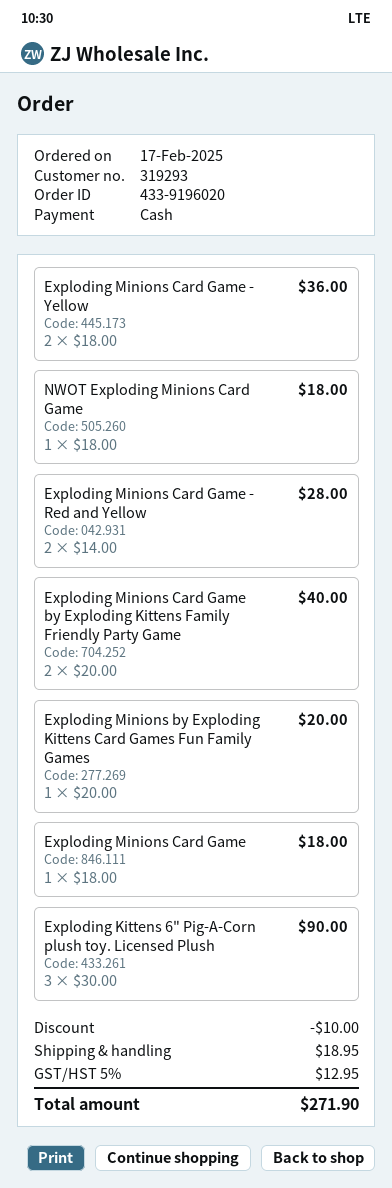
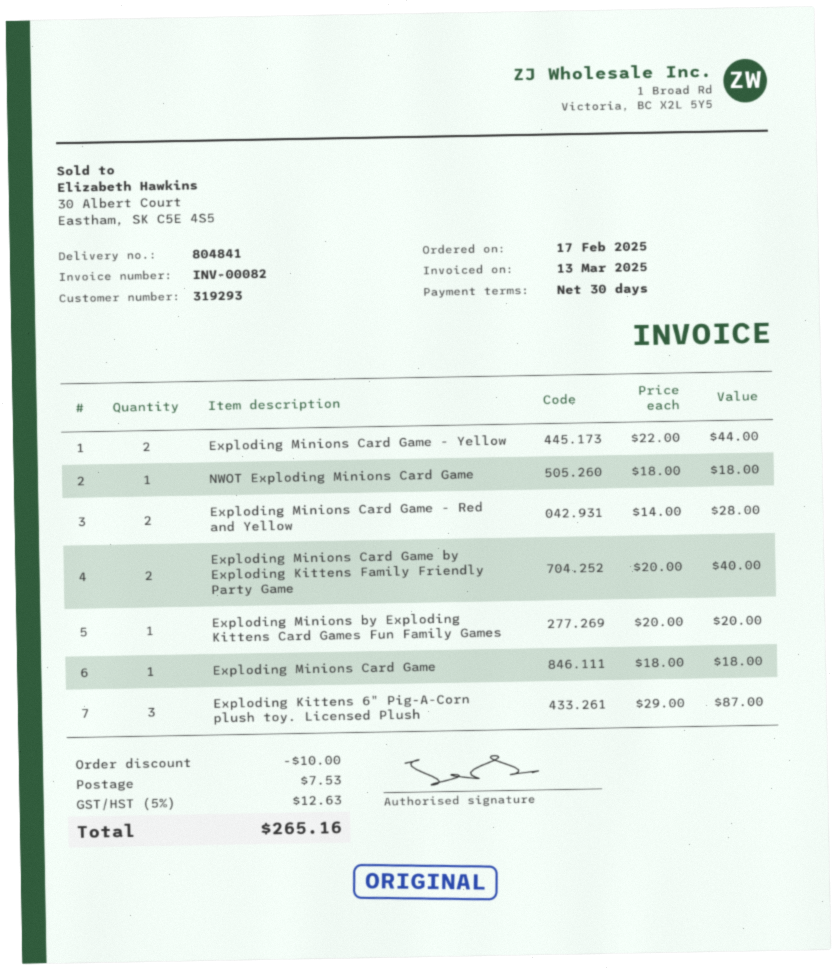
Exploding Minions Card Game - Yellow: 2 x 18.00 = 36.00 -> 2 x 22.00 = 44.00
Exploding Kittens 6" Pig-A-Corn plush toy. Licensed Plush: 3 x 30.00 = 90.00 -> 3 x 29.00 = 87.00
shipping: 18.95 -> 7.53
tax: 5% = 12.95 -> 5% = 12.63
total: 271.90 -> 265.16

